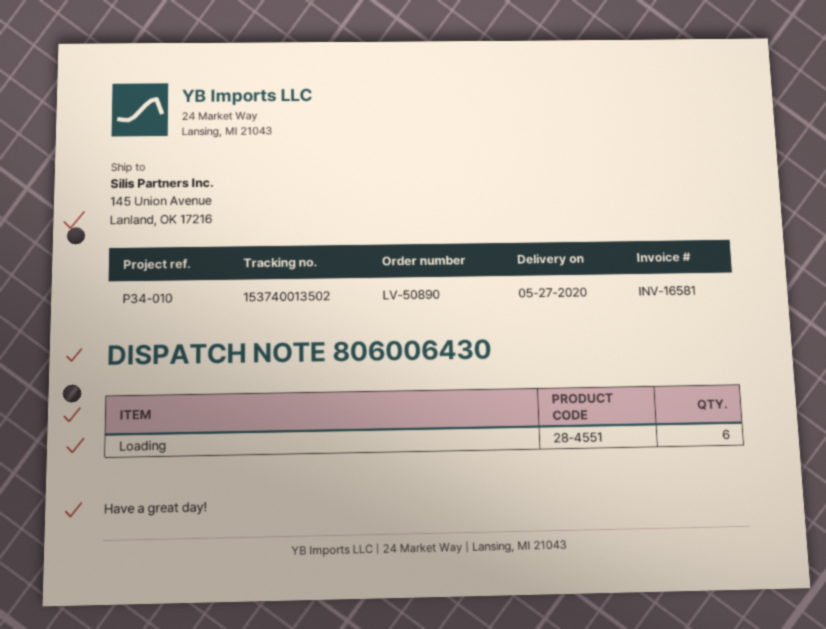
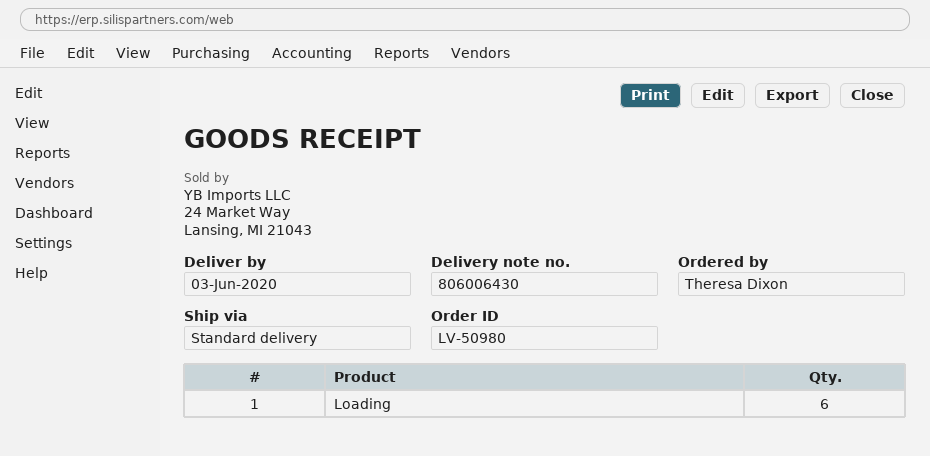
order number: LV-50890 -> LV-50980
delivery date: 2020-05-27 -> 2020-06-03

